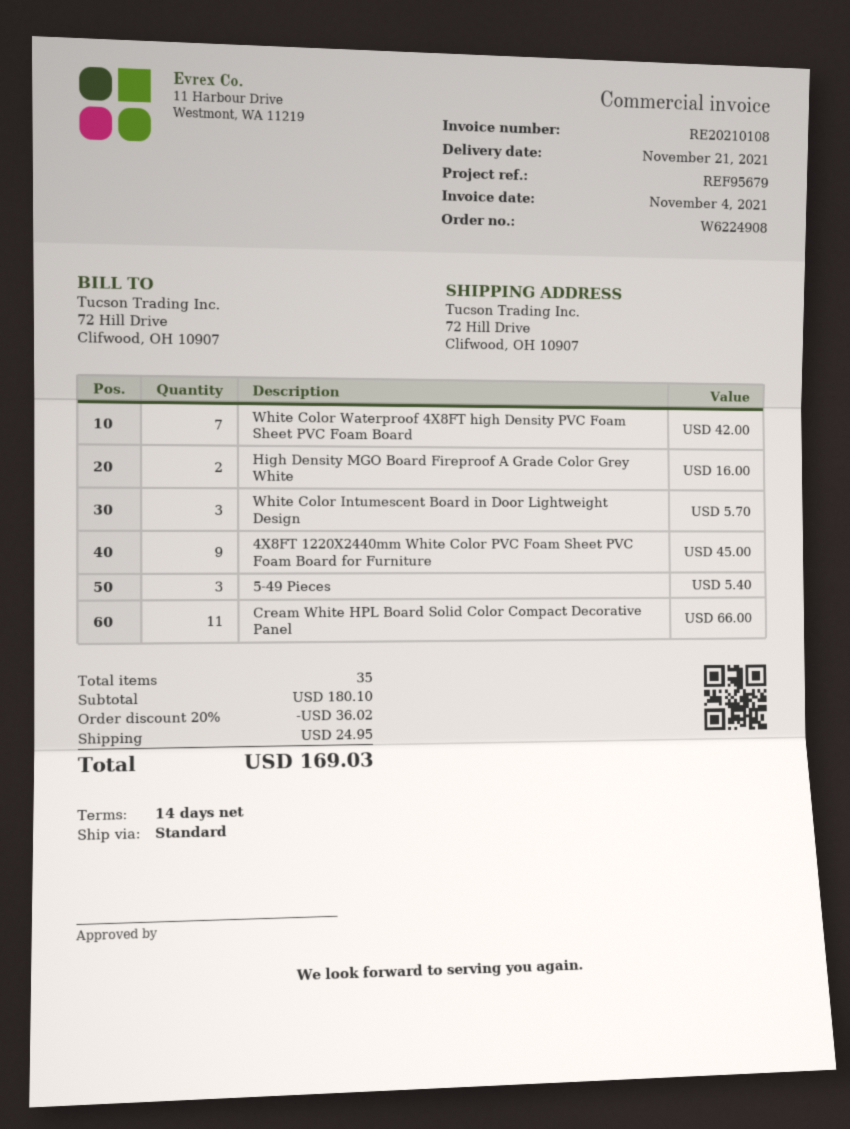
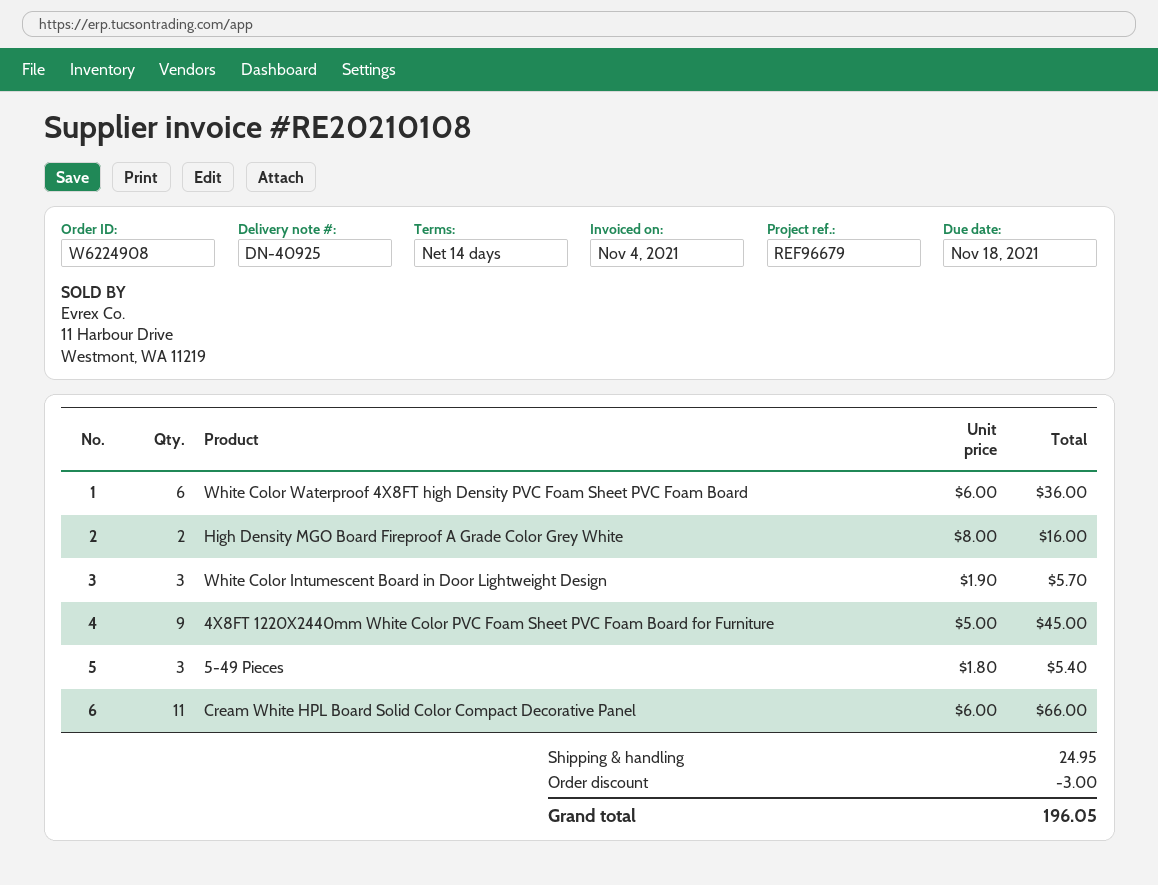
reference: REF95679 -> REF96679
White Color Waterproof 4X8FT high Density PVC Foam Sheet PVC Foam Board: 7 for 42.00 -> 6 for 36.00
discount: 36.02 -> 3.00
total: 169.03 -> 196.05

